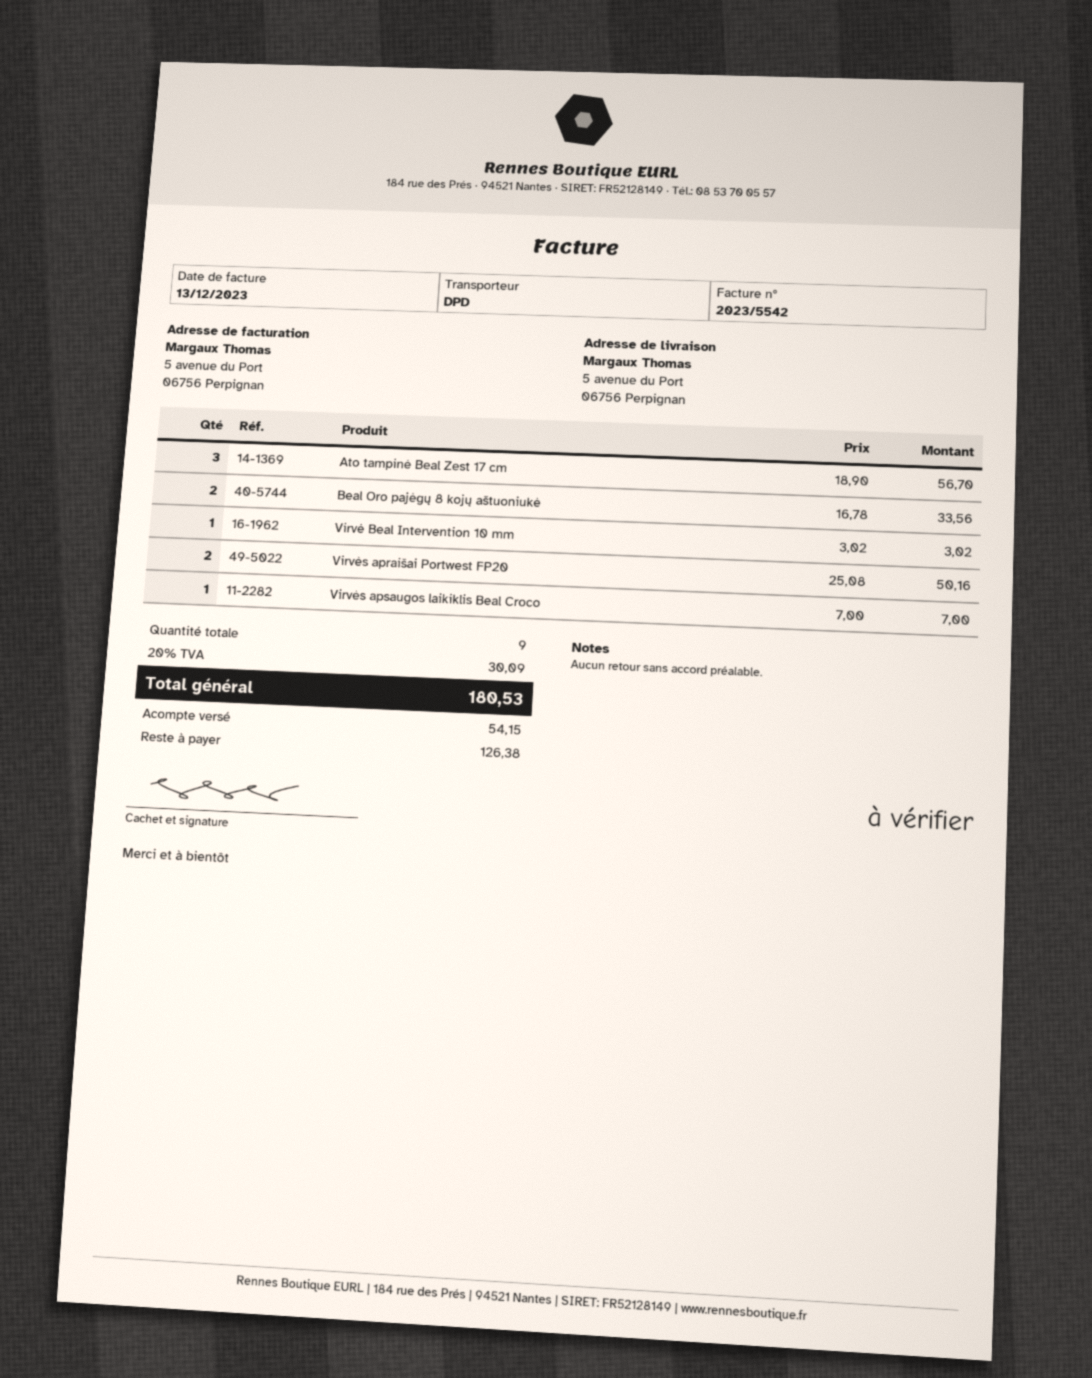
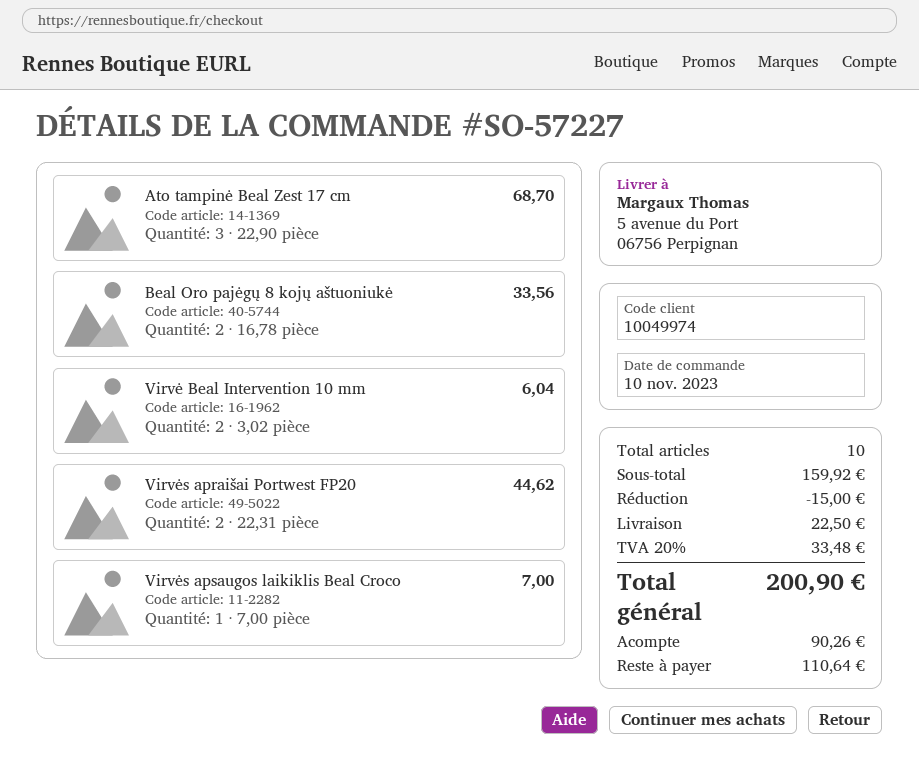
Ato tampinė Beal Zest 17 cm: 3 x 18.90 = 56.70 -> 3 x 22.90 = 68.70
Virvė Beal Intervention 10 mm: 1 x 3.02 = 3.02 -> 2 x 3.02 = 6.04
Virvės apraišai Portwest FP20: 2 x 25.08 = 50.16 -> 2 x 22.31 = 44.62
total quantity: 9 -> 10
discount: none -> 15.00
shipping: none -> 22.50
tax: 20% = 30.09 -> 20% = 33.48
total: 180.53 -> 200.90
deposit: 54.15 -> 90.26
balance: 126.38 -> 110.64

